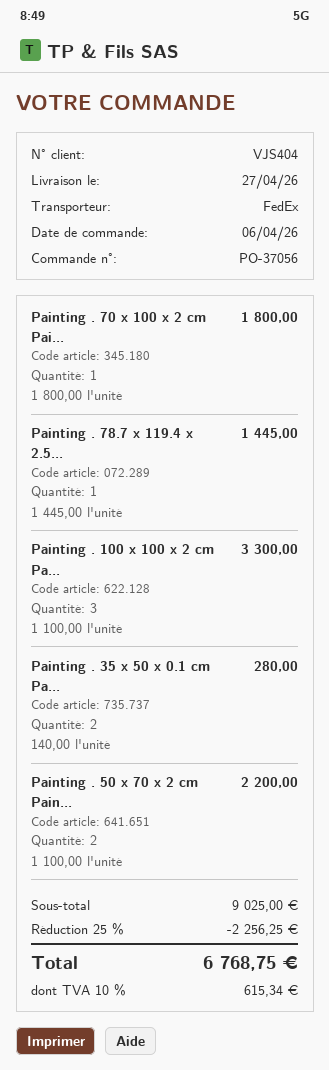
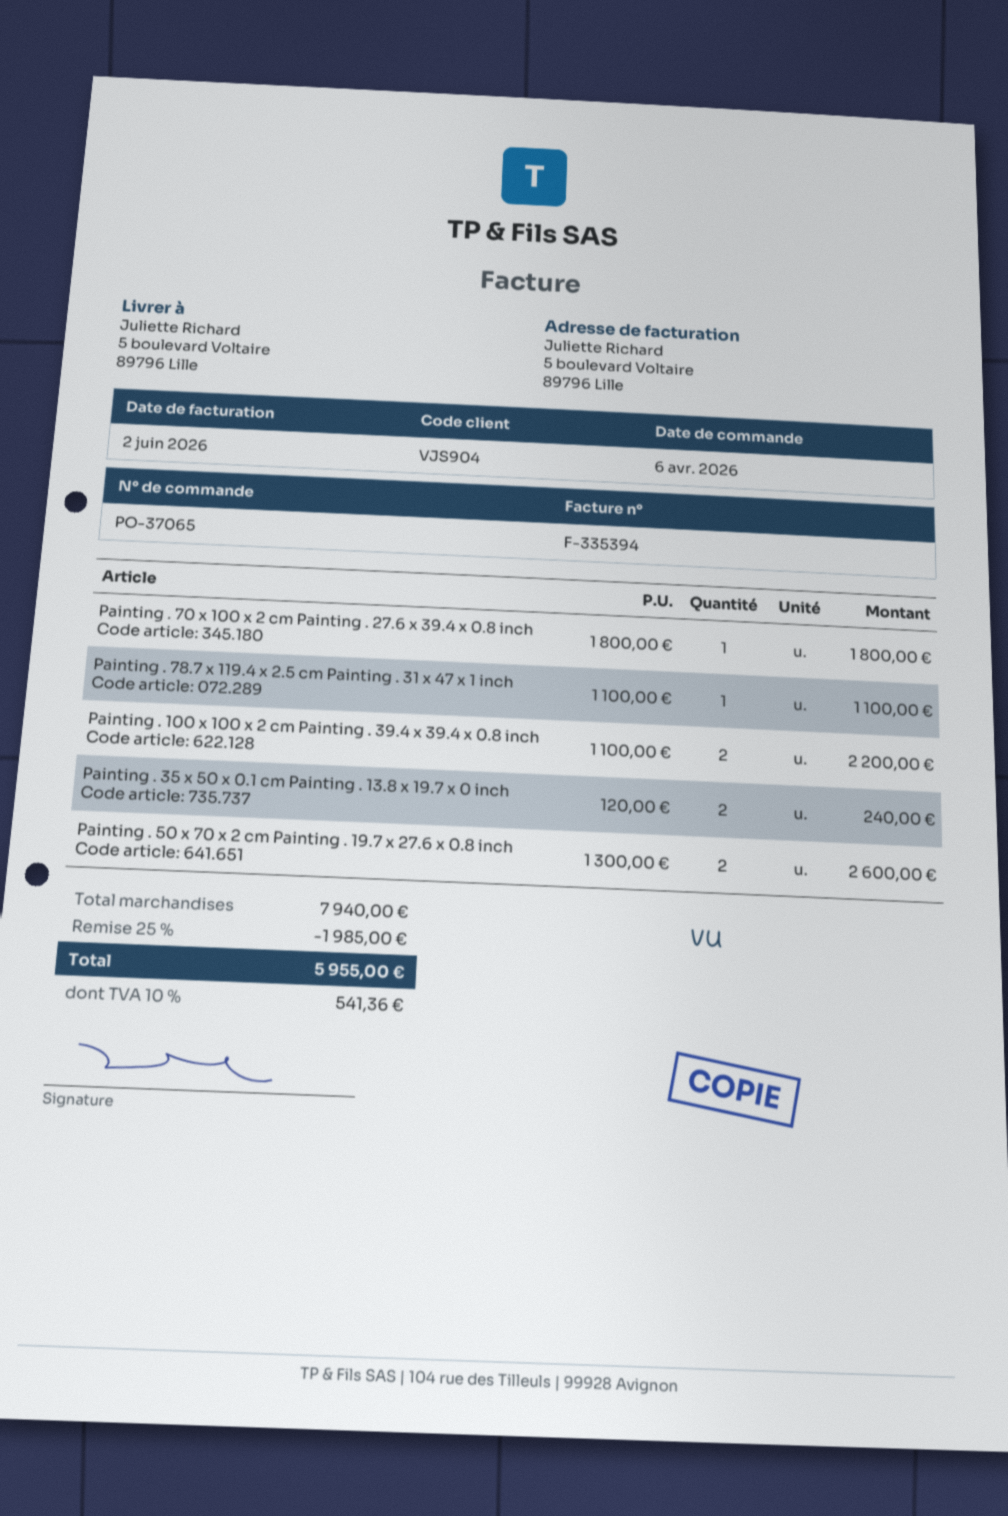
order number: PO-37056 -> PO-37065
customer number: VJS404 -> VJS904
Painting . 78.7 x 119.4 x 2.5...: 1 x 1445.00 = 1445.00 -> 1 x 1100.00 = 1100.00
Painting . 100 x 100 x 2 cm Pa...: 3 x 1100.00 = 3300.00 -> 2 x 1100.00 = 2200.00
Painting . 35 x 50 x 0.1 cm Pa...: 2 x 140.00 = 280.00 -> 2 x 120.00 = 240.00
Painting . 50 x 70 x 2 cm Pain...: 2 x 1100.00 = 2200.00 -> 2 x 1300.00 = 2600.00
subtotal: 9025.00 -> 7940.00
discount: 25% = 2256.25 -> 25% = 1985.00
tax: 10% = 615.34 -> 10% = 541.36
total: 6768.75 -> 5955.00

